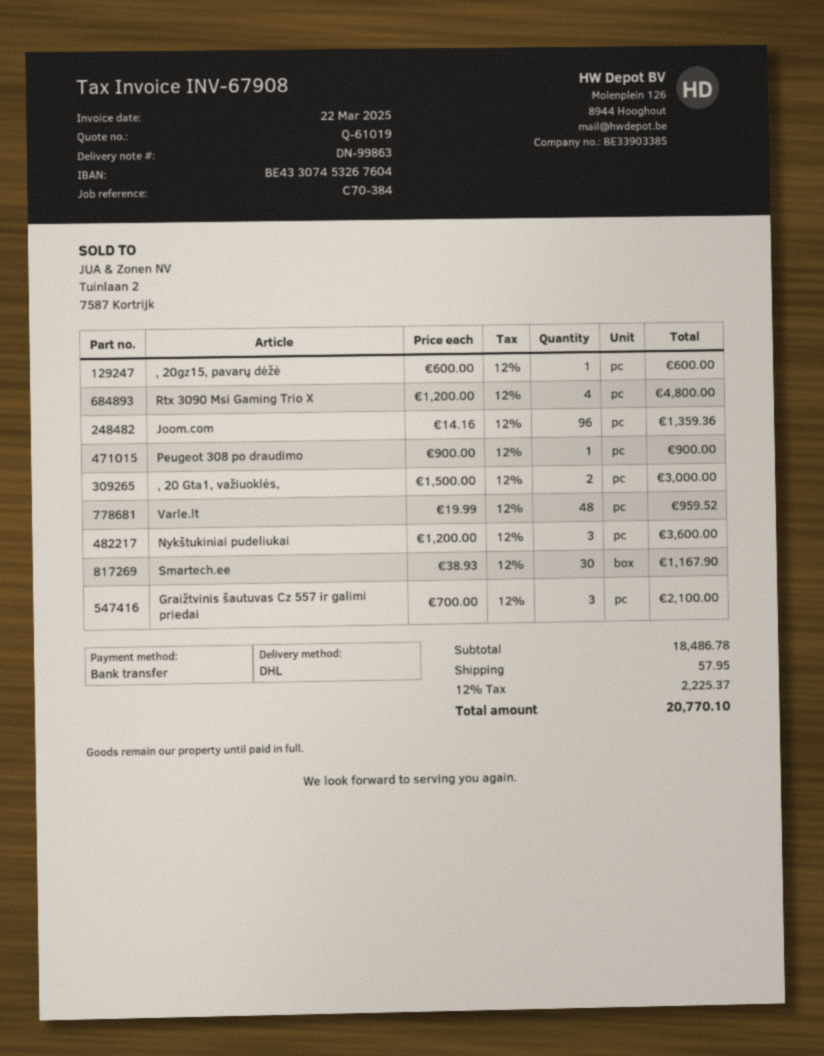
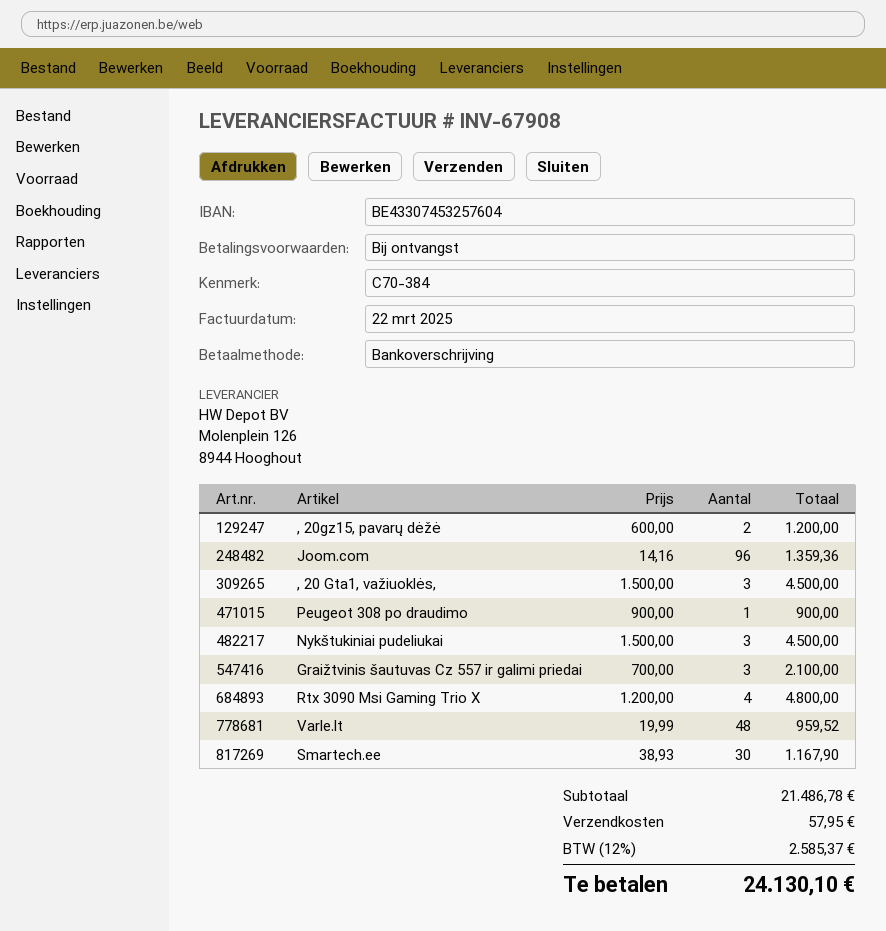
bank account: BE43307453267604 -> BE43307453257604
, 20gz15, pavarų dėžė: 1 x 600.00 = 600.00 -> 2 x 600.00 = 1200.00
, 20 Gta1, važiuoklės,: 2 x 1500.00 = 3000.00 -> 3 x 1500.00 = 4500.00
Nykštukiniai pudeliukai: 3 x 1200.00 = 3600.00 -> 3 x 1500.00 = 4500.00
subtotal: 18486.78 -> 21486.78
tax: 12% = 2225.37 -> 12% = 2585.37
total: 20770.10 -> 24130.10

